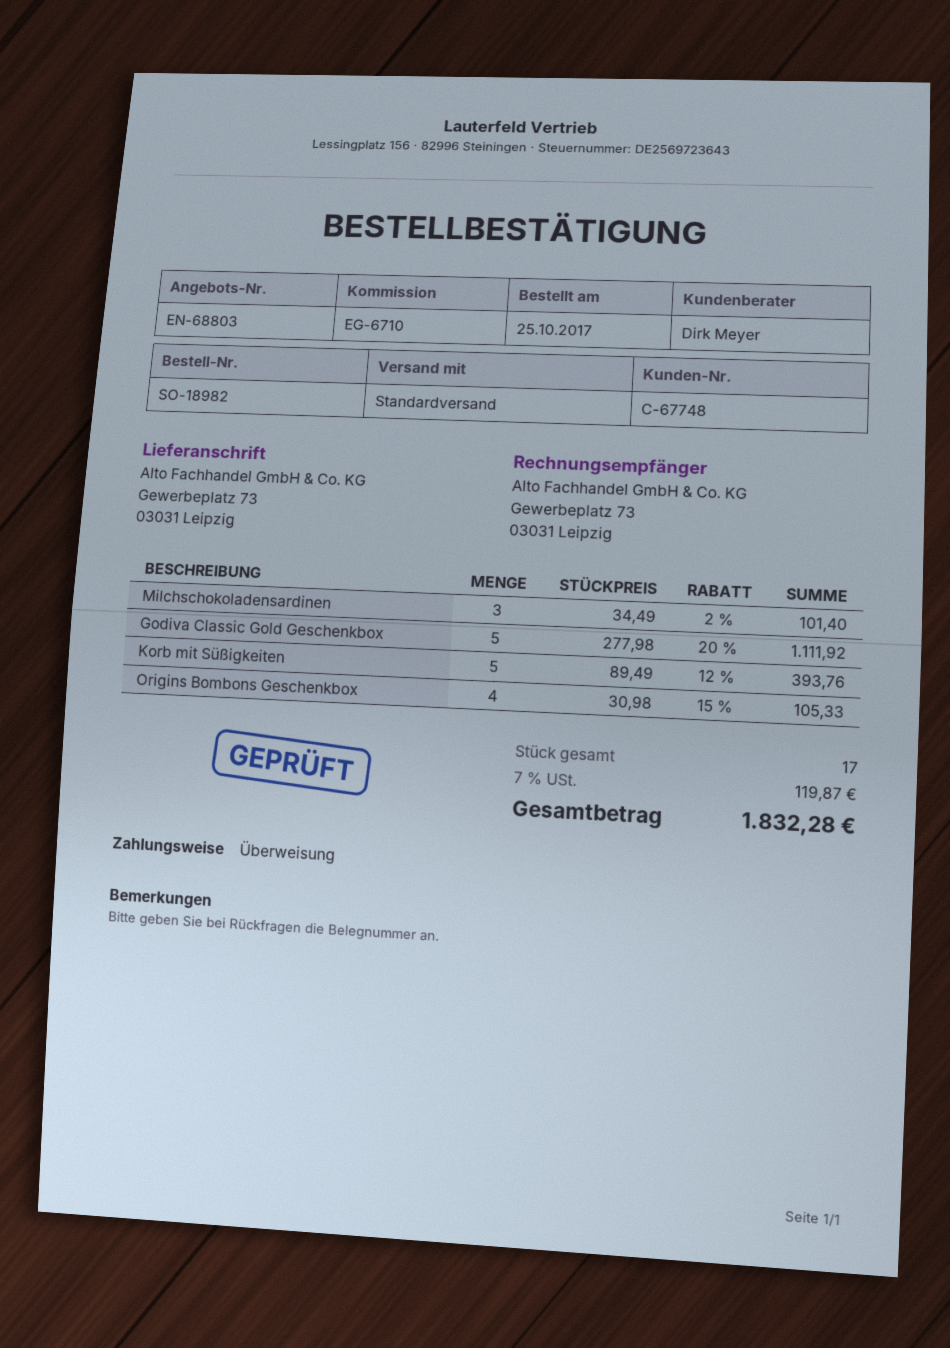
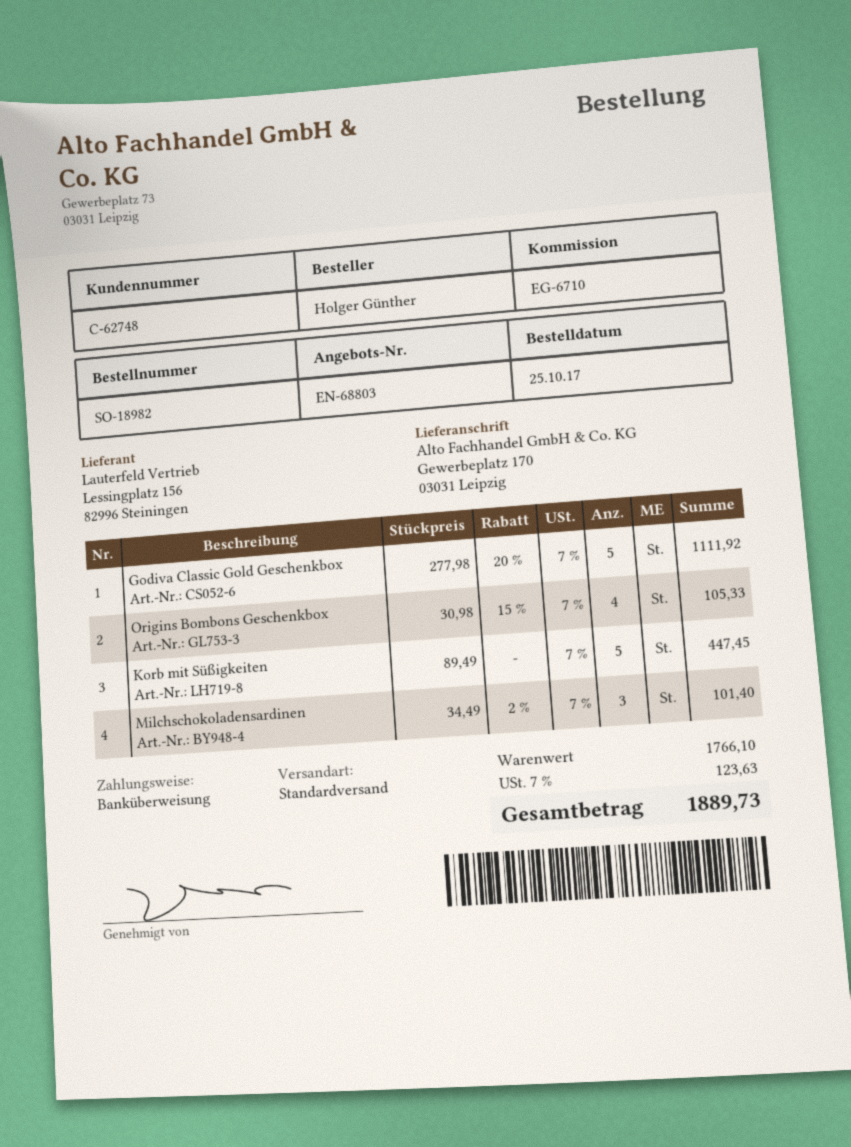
customer number: C-67748 -> C-62748
ship to: Gewerbeplatz 73, 03031 Leipzig -> Gewerbeplatz 170, 03031 Leipzig
Korb mit Süßigkeiten: 5 x 89.49 - 12% = 393.76 -> 5 x 89.49 = 447.45
tax: 7% = 119.87 -> 7% = 123.63
total: 1832.28 -> 1889.73

